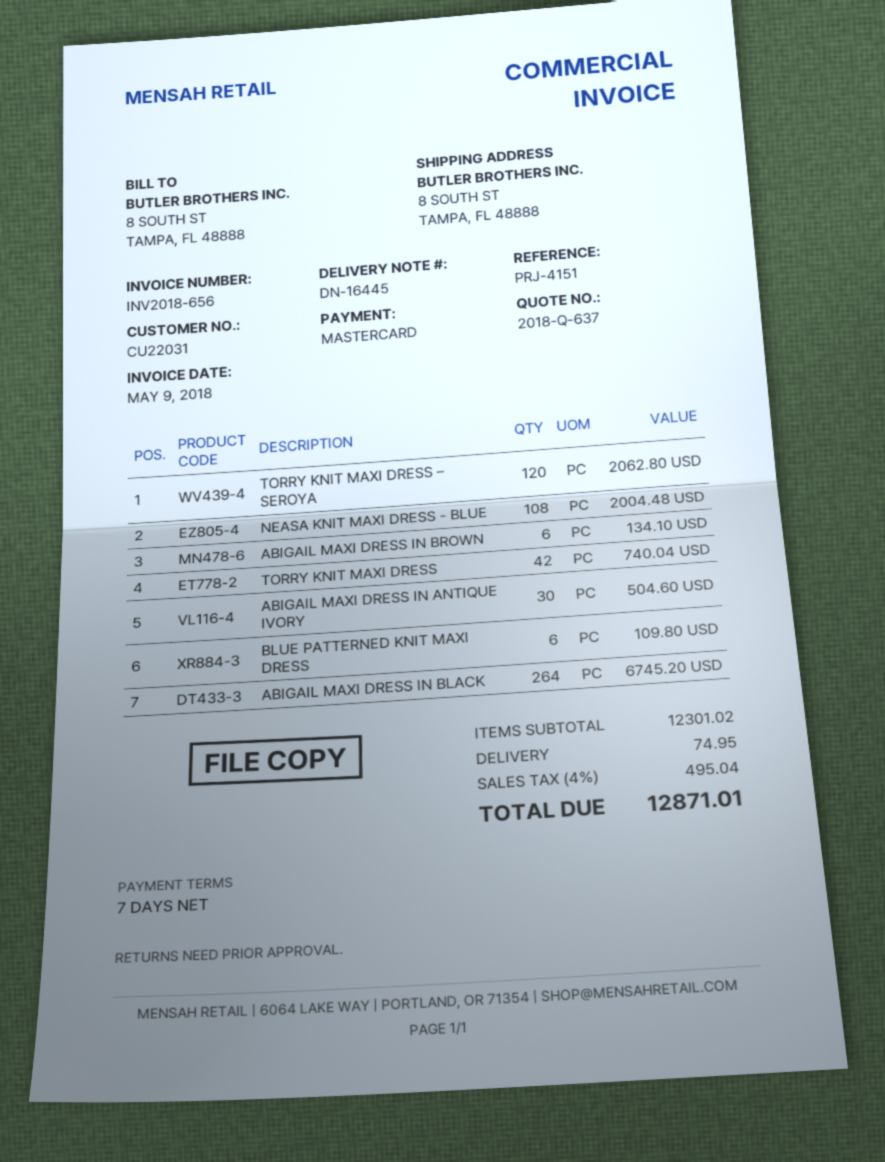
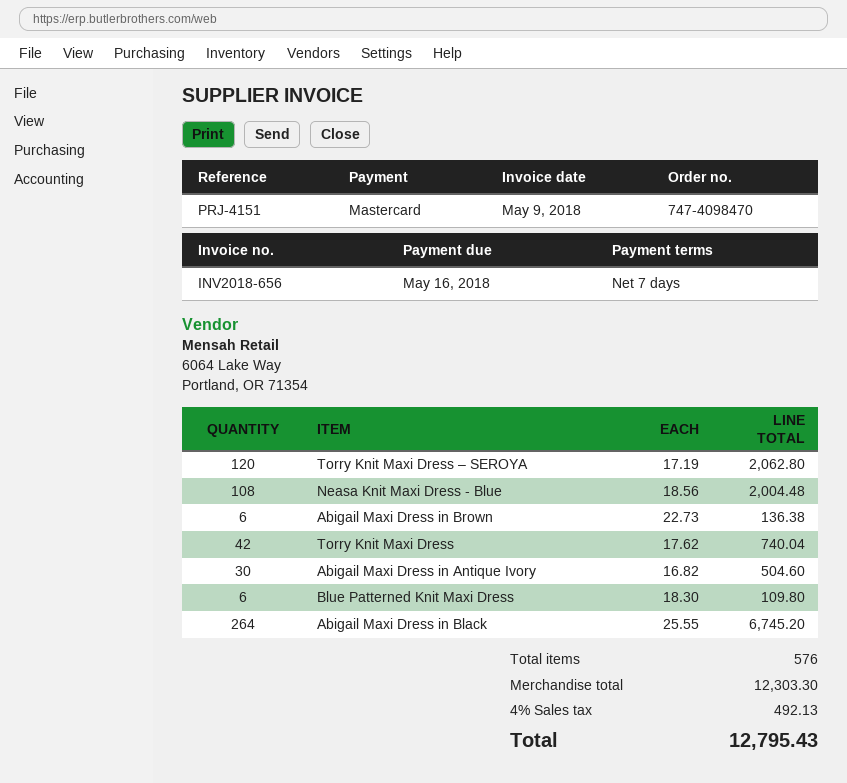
ABIGAIL MAXI DRESS IN BROWN: 6 for 134.10 -> 6 for 136.38
subtotal: 12301.02 -> 12303.30
shipping: 74.95 -> none
tax: 4% = 495.04 -> 4% = 492.13
total: 12871.01 -> 12795.43

